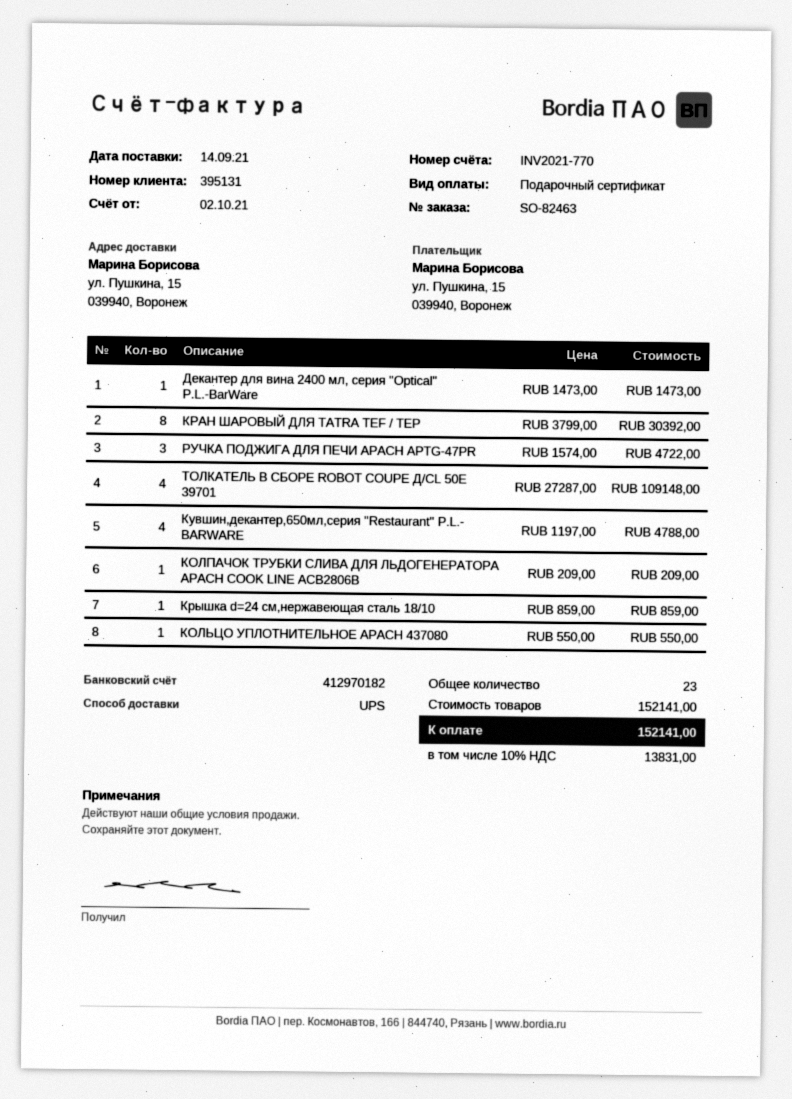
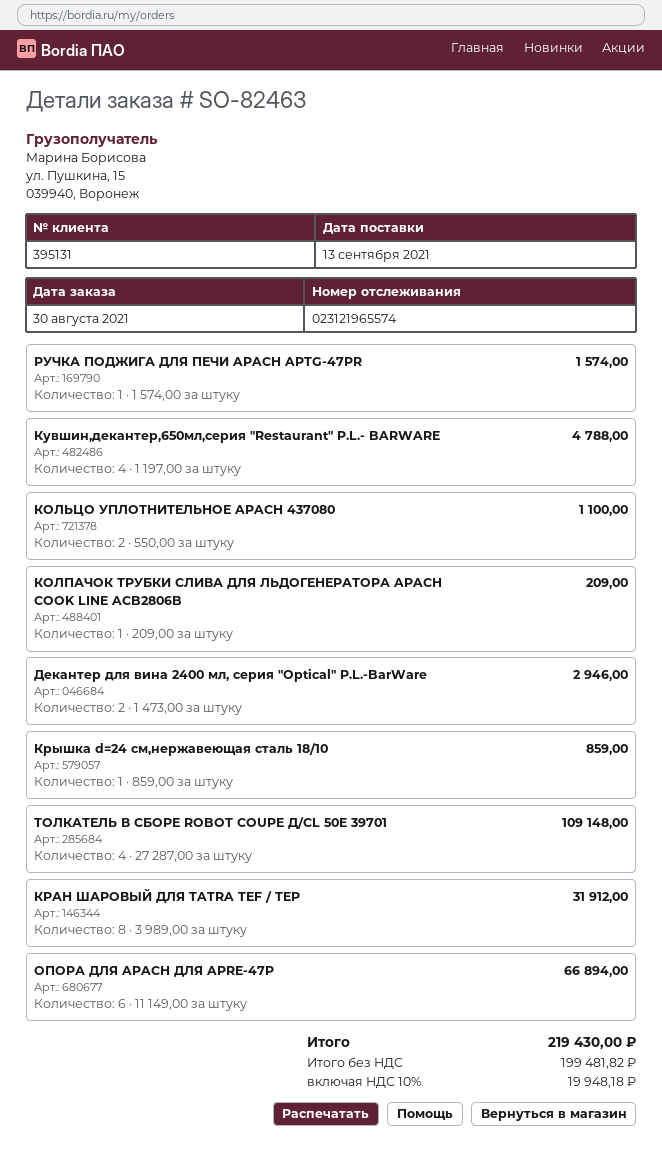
delivery date: 2021-09-14 -> 2021-09-13
Декантер для вина 2400 мл, серия "Optical" P.L.-BarWare: 1 x 1473.00 = 1473.00 -> 2 x 1473.00 = 2946.00
КРАН ШАРОВЫЙ ДЛЯ TATRA TEF / TEP: 8 x 3799.00 = 30392.00 -> 8 x 3989.00 = 31912.00
РУЧКА ПОДЖИГА ДЛЯ ПЕЧИ APACH APTG-47PR: 3 x 1574.00 = 4722.00 -> 1 x 1574.00 = 1574.00
КОЛЬЦО УПЛОТНИТЕЛЬНОЕ APACH 437080: 1 x 550.00 = 550.00 -> 2 x 550.00 = 1100.00
ОПОРА ДЛЯ APACH ДЛЯ APRE-47P: none -> 6 x 11149.00 = 66894.00
tax: 10% = 13831.00 -> 10% = 19948.18
total: 152141.00 -> 219430.00

